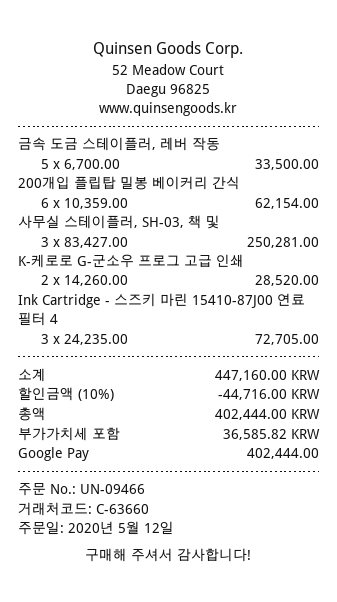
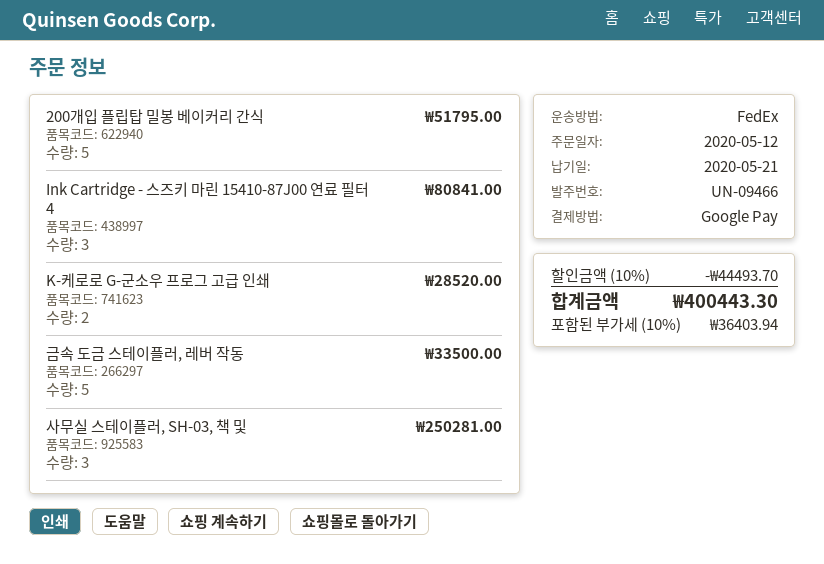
200개입 플립탑 밀봉 베이커리 간식: 6 for 62154.00 -> 5 for 51795.00
Ink Cartridge - 스즈키 마린 15410-87J00 연료 필터 4: 3 for 72705.00 -> 3 for 80841.00
discount: 10% = 44716.00 -> 10% = 44493.70
tax: 36585.82 -> 36403.94
total: 402444.00 -> 400443.30

